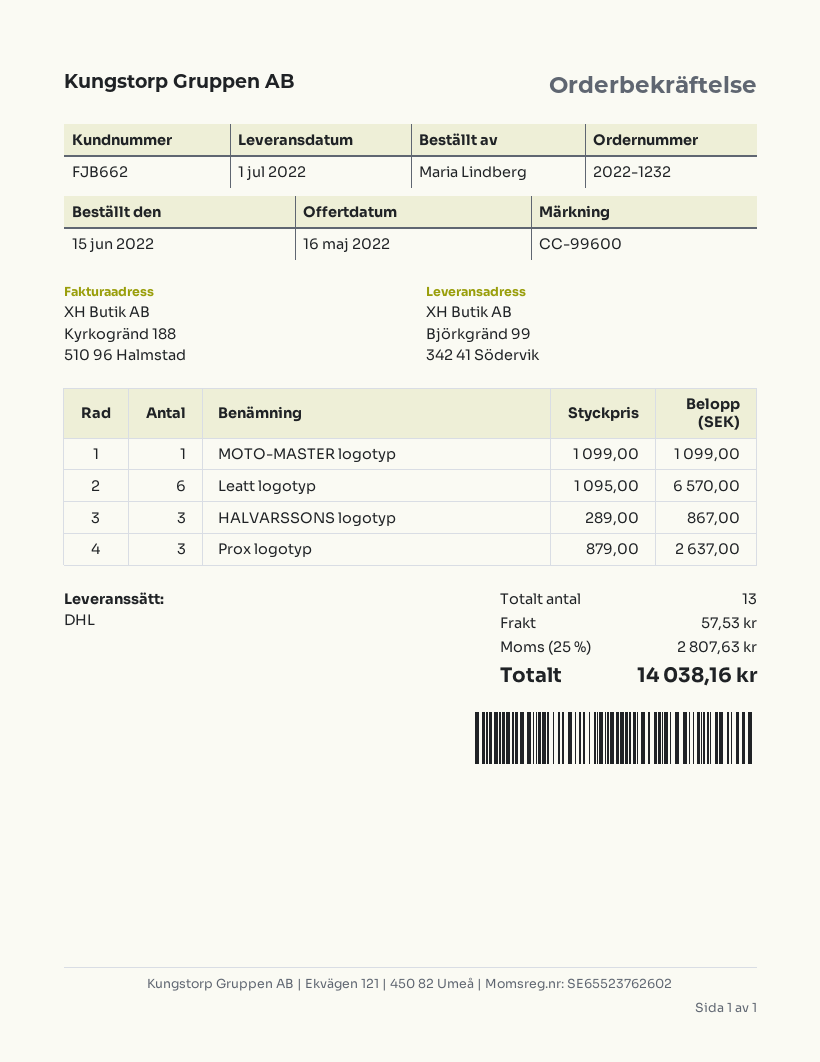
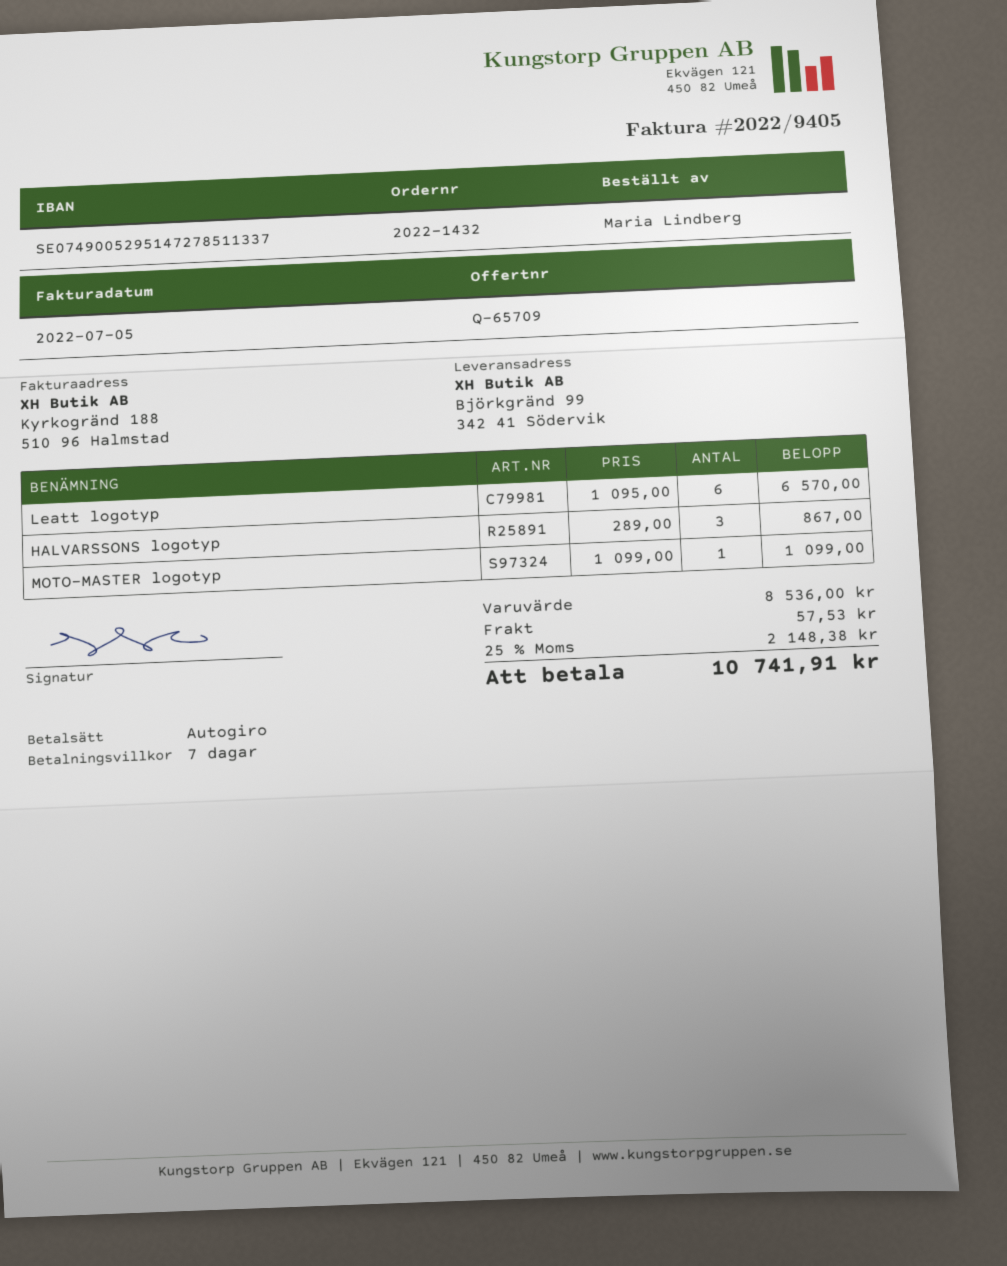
order number: 2022-1232 -> 2022-1432
Prox logotyp: 3 x 879.00 = 2637.00 -> none
tax: 25% = 2807.63 -> 25% = 2148.38
total: 14038.16 -> 10741.91

